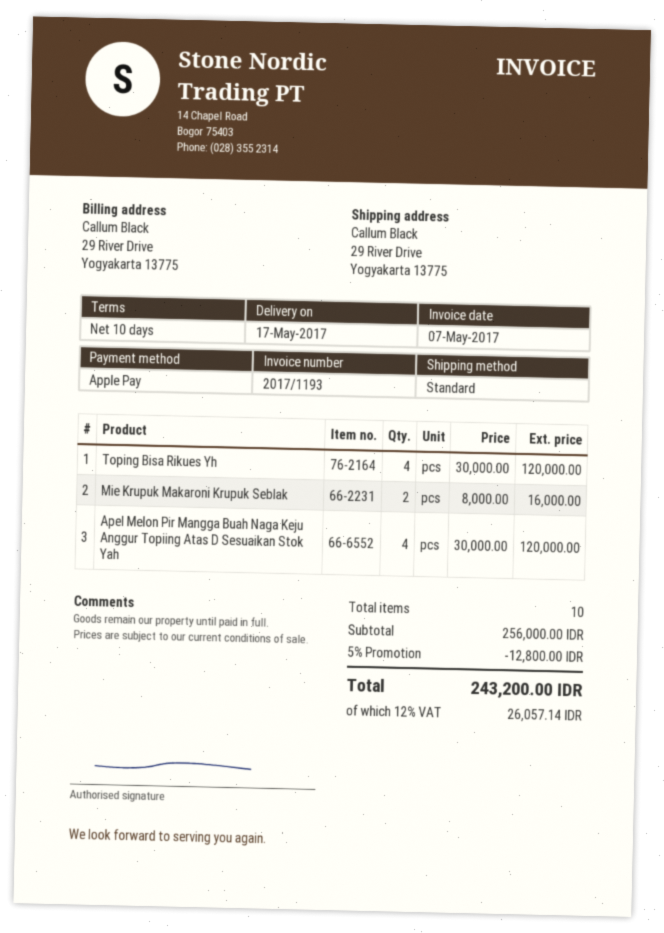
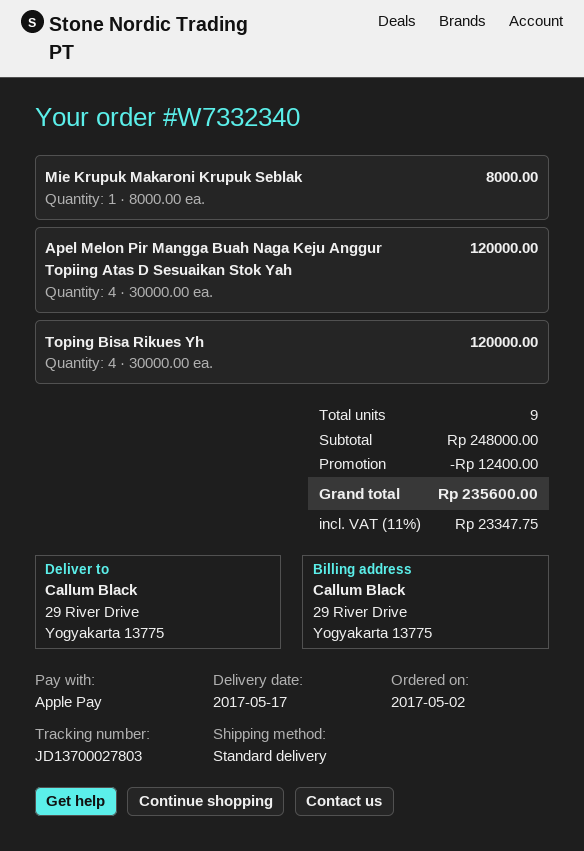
Mie Krupuk Makaroni Krupuk Seblak: 2 x 8000.00 = 16000.00 -> 1 x 8000.00 = 8000.00
total quantity: 10 -> 9
subtotal: 256000.00 -> 248000.00
discount: 12800.00 -> 12400.00
tax: 12% = 26057.14 -> 11% = 23347.75
total: 243200.00 -> 235600.00

